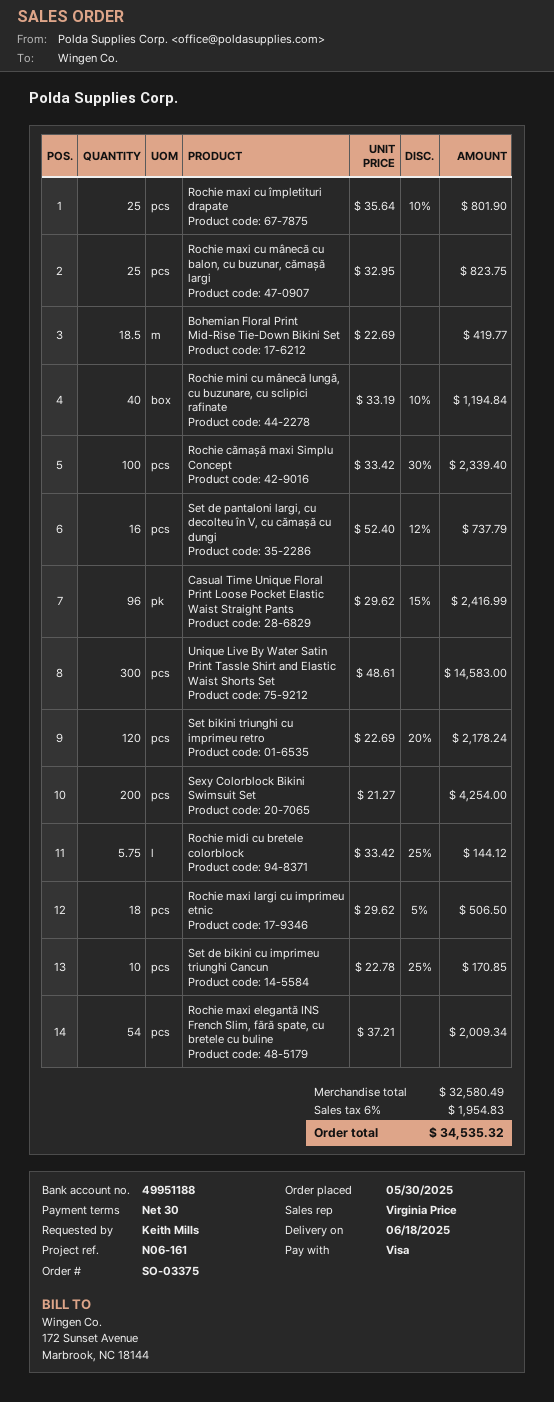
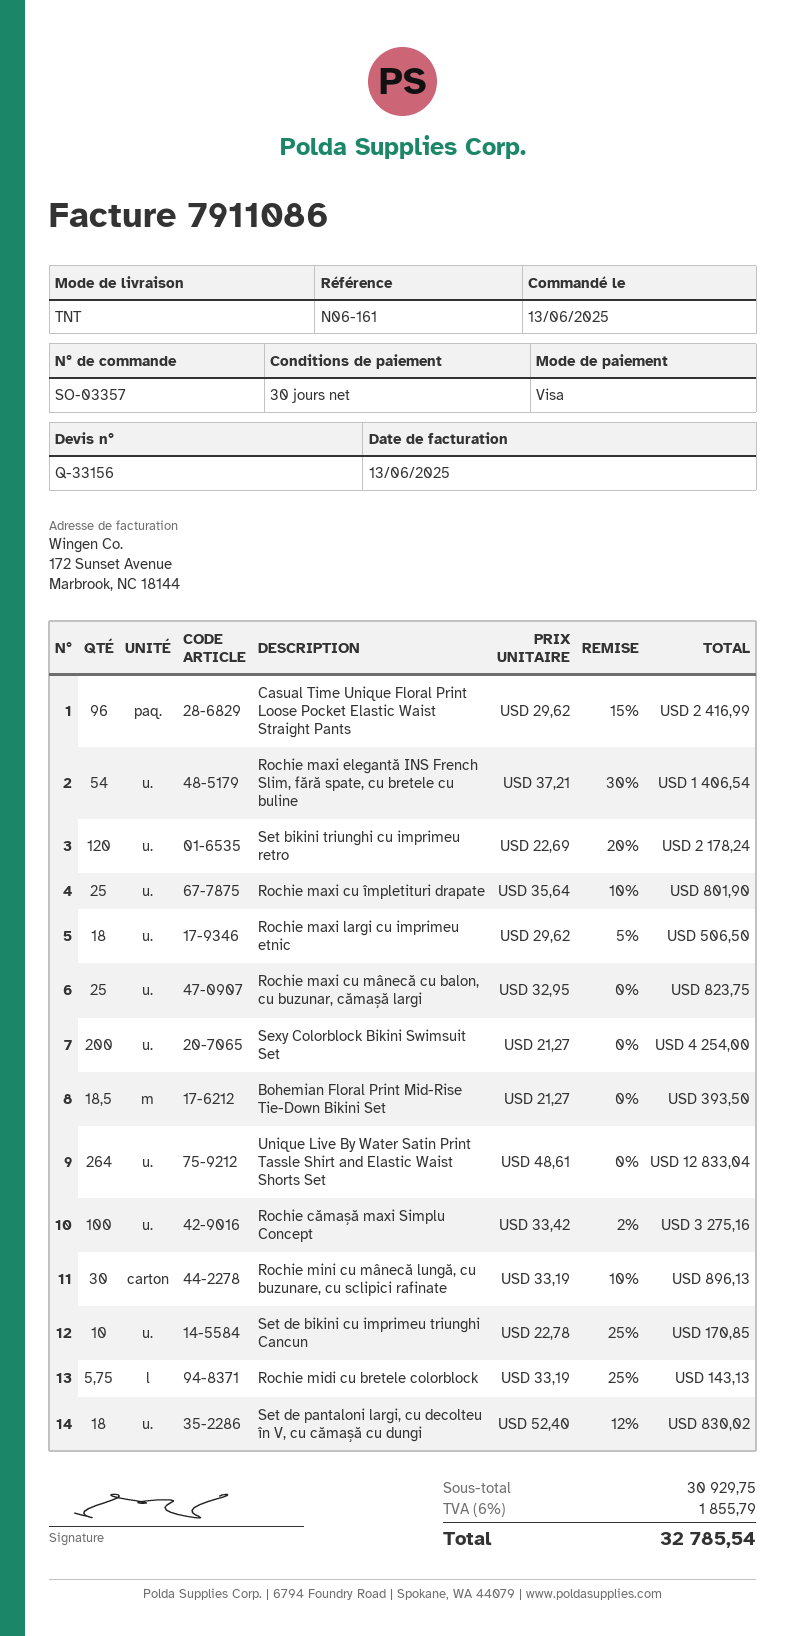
order number: SO-03375 -> SO-03357
order date: 2025-05-30 -> 2025-06-13
Bohemian Floral Print Mid-Rise Tie-Down Bikini Set: 18.5 x 22.69 = 419.77 -> 18.5 x 21.27 = 393.50
Rochie mini cu mânecă lungă, cu buzunare, cu sclipici rafinate: 40 x 33.19 - 10% = 1194.84 -> 30 x 33.19 - 10% = 896.13
Rochie cămașă maxi Simplu Concept: 100 x 33.42 - 30% = 2339.40 -> 100 x 33.42 - 2% = 3275.16
Set de pantaloni largi, cu decolteu în V, cu cămașă cu dungi: 16 x 52.40 - 12% = 737.79 -> 18 x 52.40 - 12% = 830.02
Unique Live By Water Satin Print Tassle Shirt and Elastic Waist Shorts Set: 300 x 48.61 = 14583.00 -> 264 x 48.61 = 12833.04
Rochie midi cu bretele colorblock: 5.75 x 33.42 - 25% = 144.12 -> 5.75 x 33.19 - 25% = 143.13
Rochie maxi elegantă INS French Slim, fără spate, cu bretele cu buline: 54 x 37.21 = 2009.34 -> 54 x 37.21 - 30% = 1406.54
subtotal: 32580.49 -> 30929.75
tax: 6% = 1954.83 -> 6% = 1855.79
total: 34535.32 -> 32785.54

